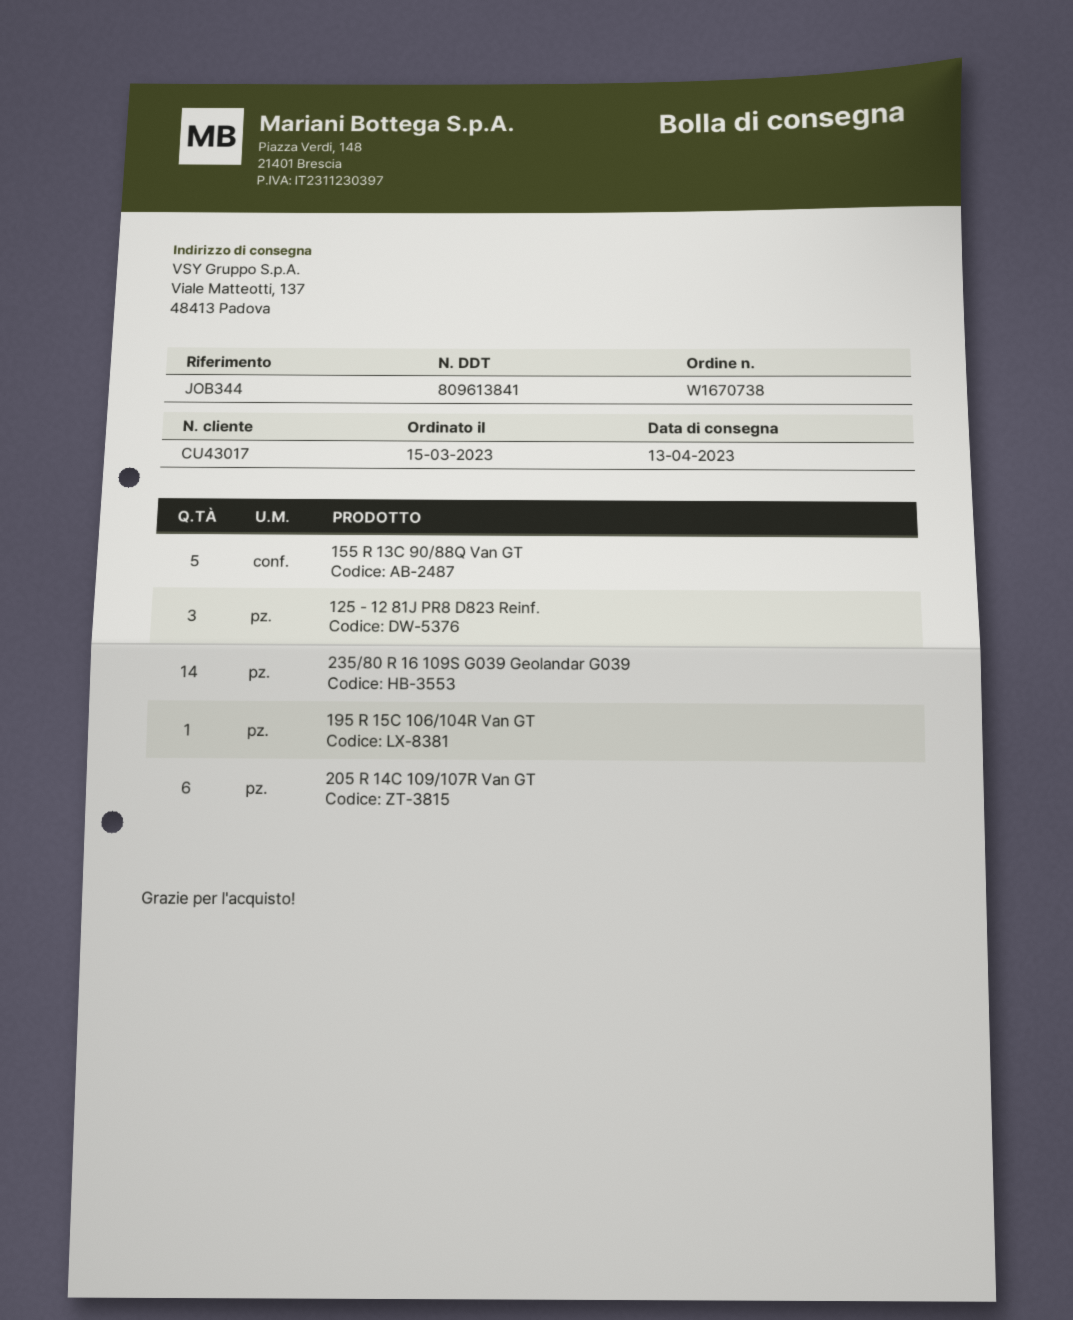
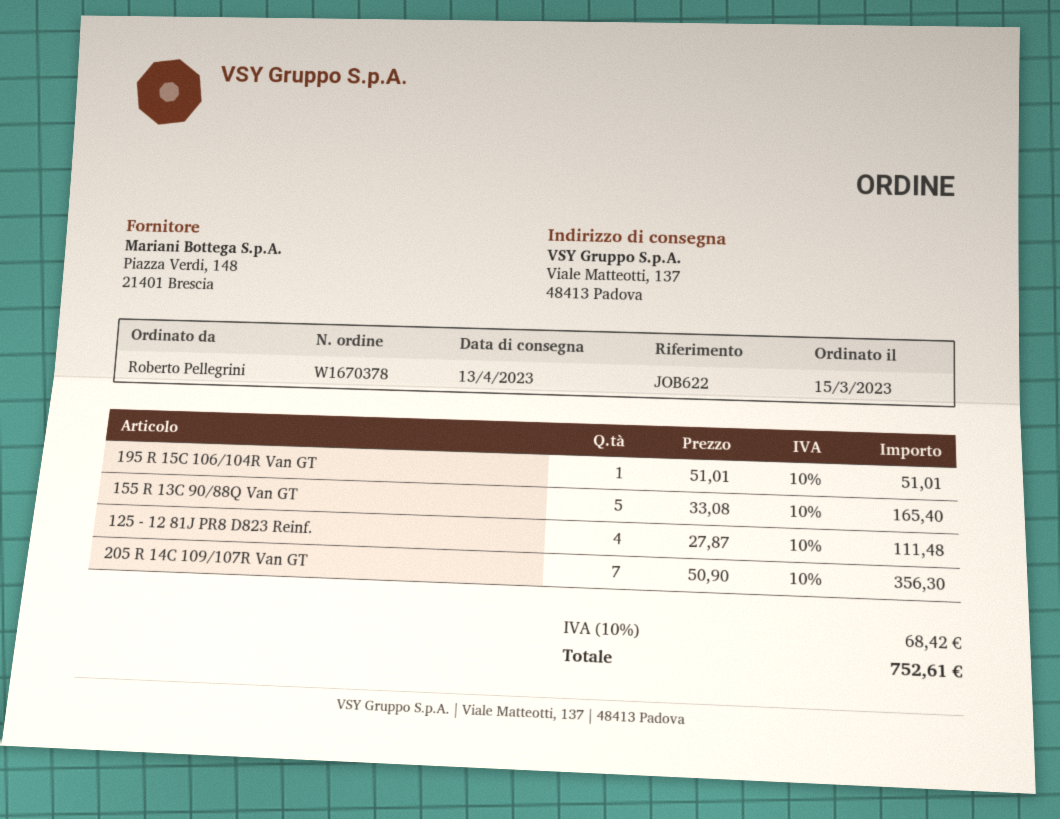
order number: W1670738 -> W1670378
reference: JOB344 -> JOB622
125 - 12 81J PR8 D823 Reinf.: 3 -> 4
235/80 R 16 109S G039 Geolandar G039: 14 -> none
205 R 14C 109/107R Van GT: 6 -> 7

